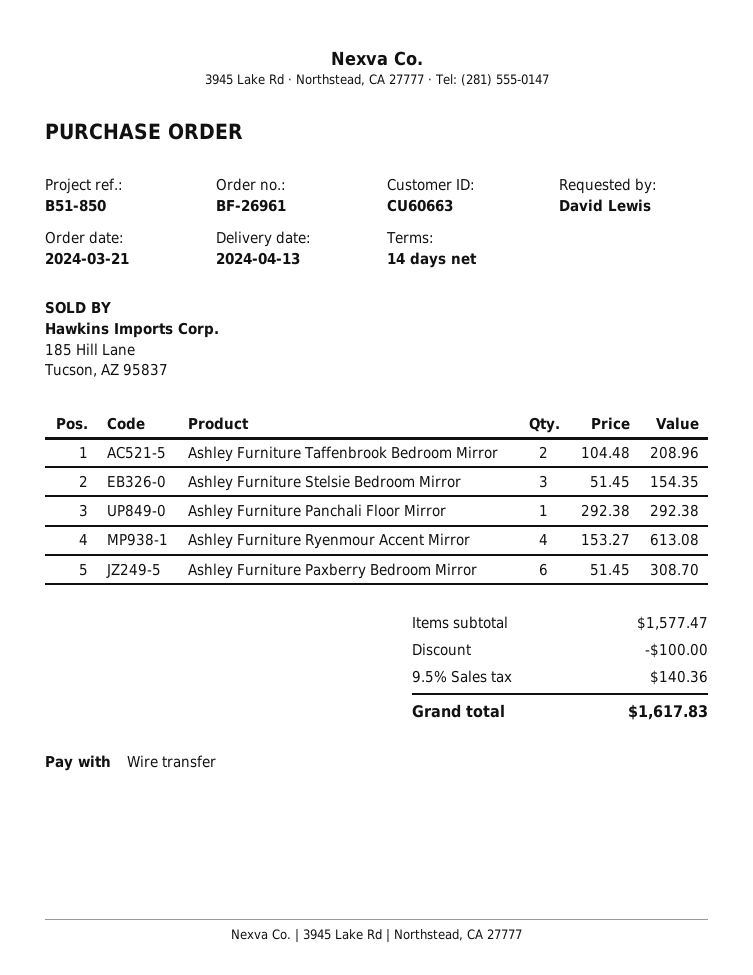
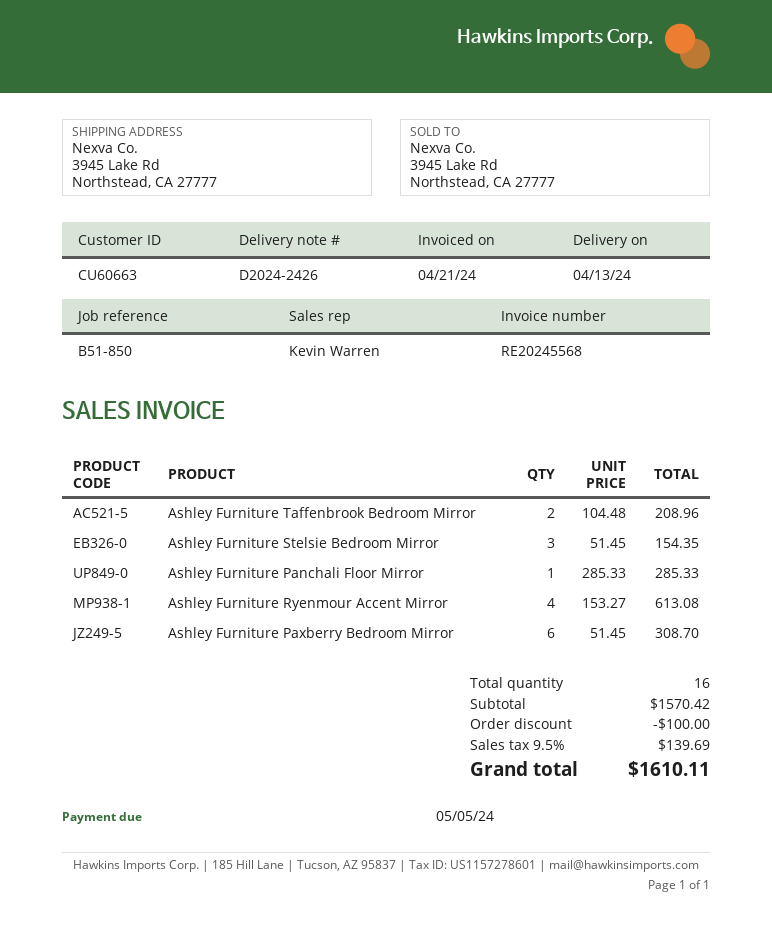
Ashley Furniture Panchali Floor Mirror: 1 x 292.38 = 292.38 -> 1 x 285.33 = 285.33
subtotal: 1577.47 -> 1570.42
tax: 9.5% = 140.36 -> 9.5% = 139.69
total: 1617.83 -> 1610.11

